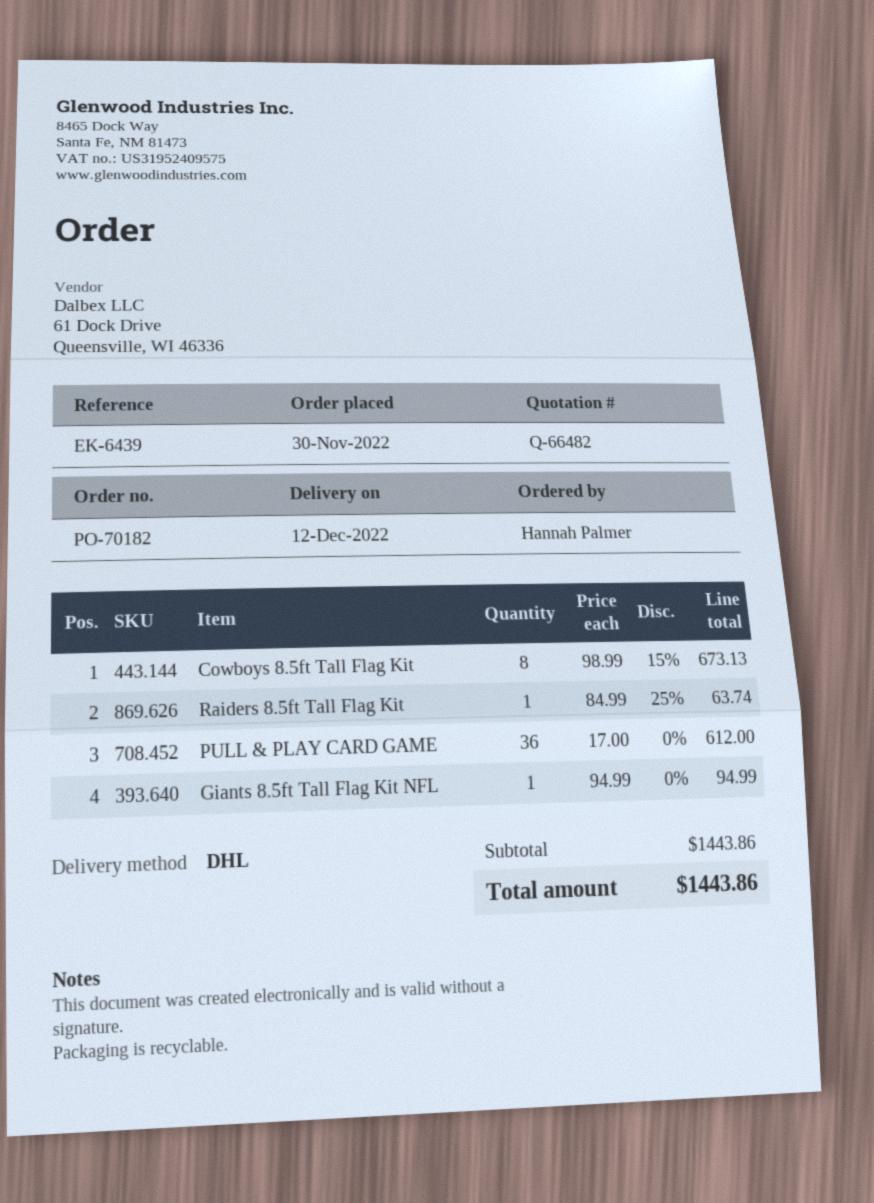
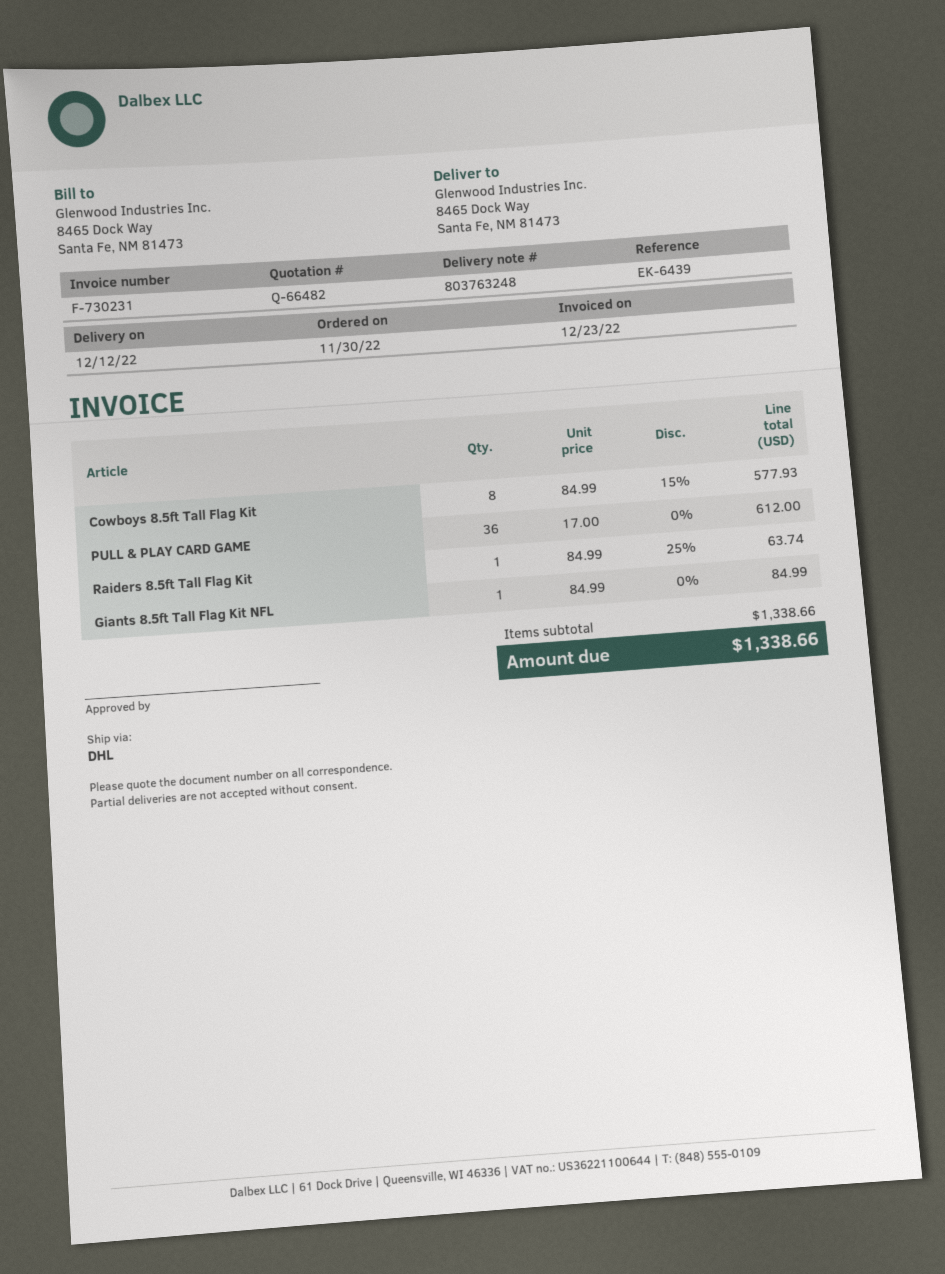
Cowboys 8.5ft Tall Flag Kit: 8 x 98.99 - 15% = 673.13 -> 8 x 84.99 - 15% = 577.93
Giants 8.5ft Tall Flag Kit NFL: 1 x 94.99 = 94.99 -> 1 x 84.99 = 84.99
subtotal: 1443.86 -> 1338.66
total: 1443.86 -> 1338.66

